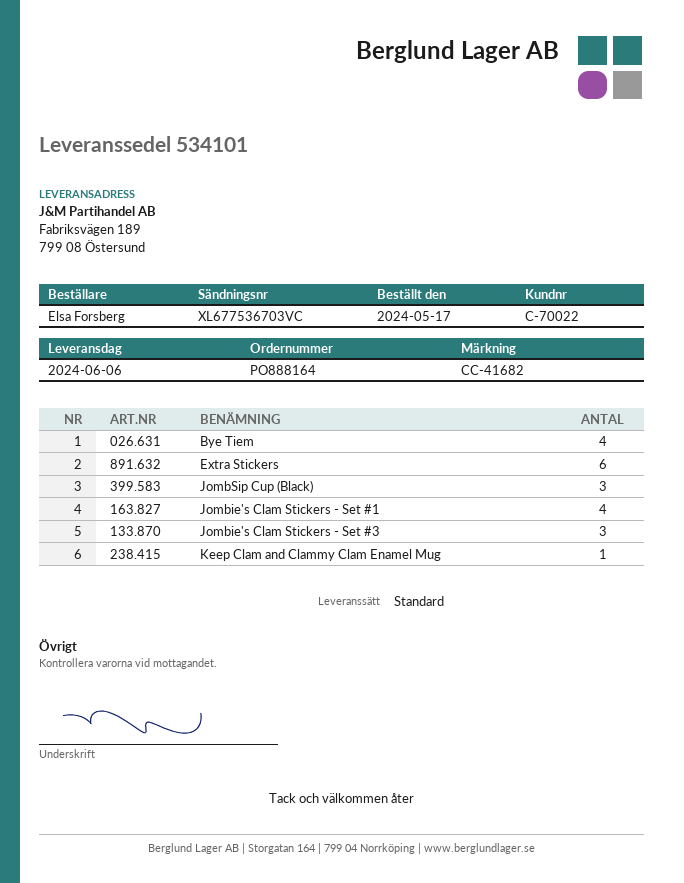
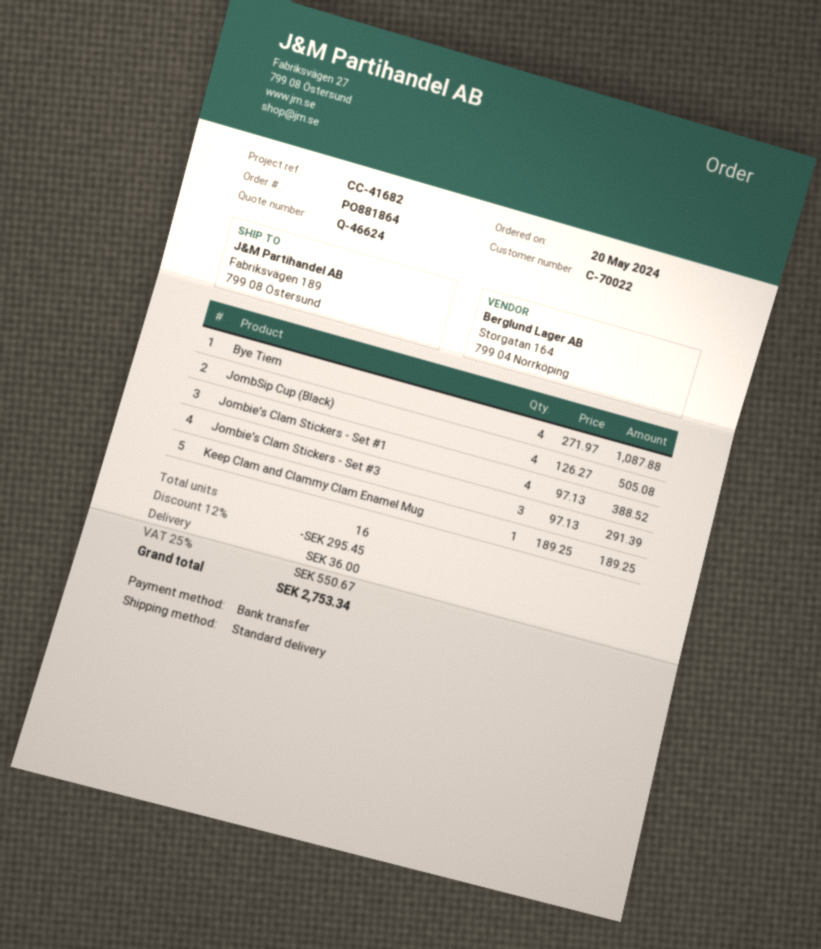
order number: PO888164 -> PO881864
order date: 2024-05-17 -> 2024-05-20
Extra Stickers: 6 -> none
JombSip Cup (Black): 3 -> 4

